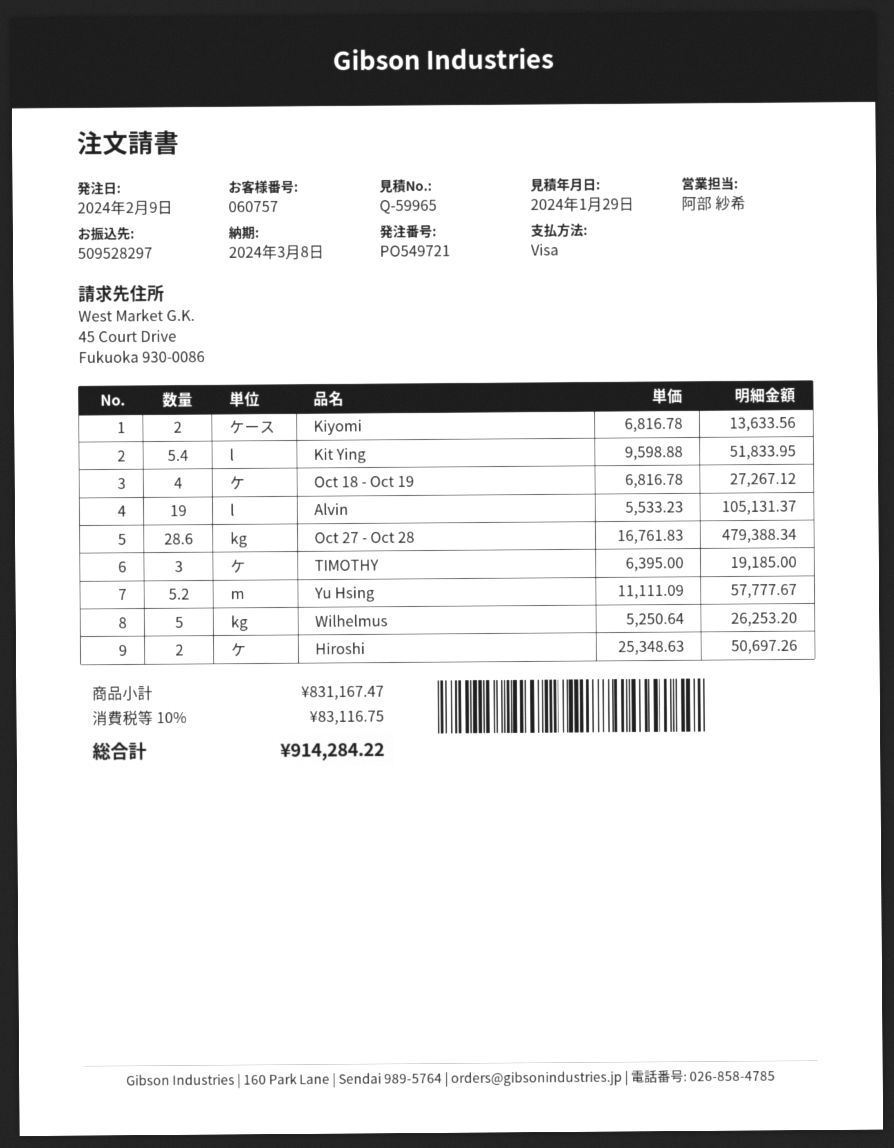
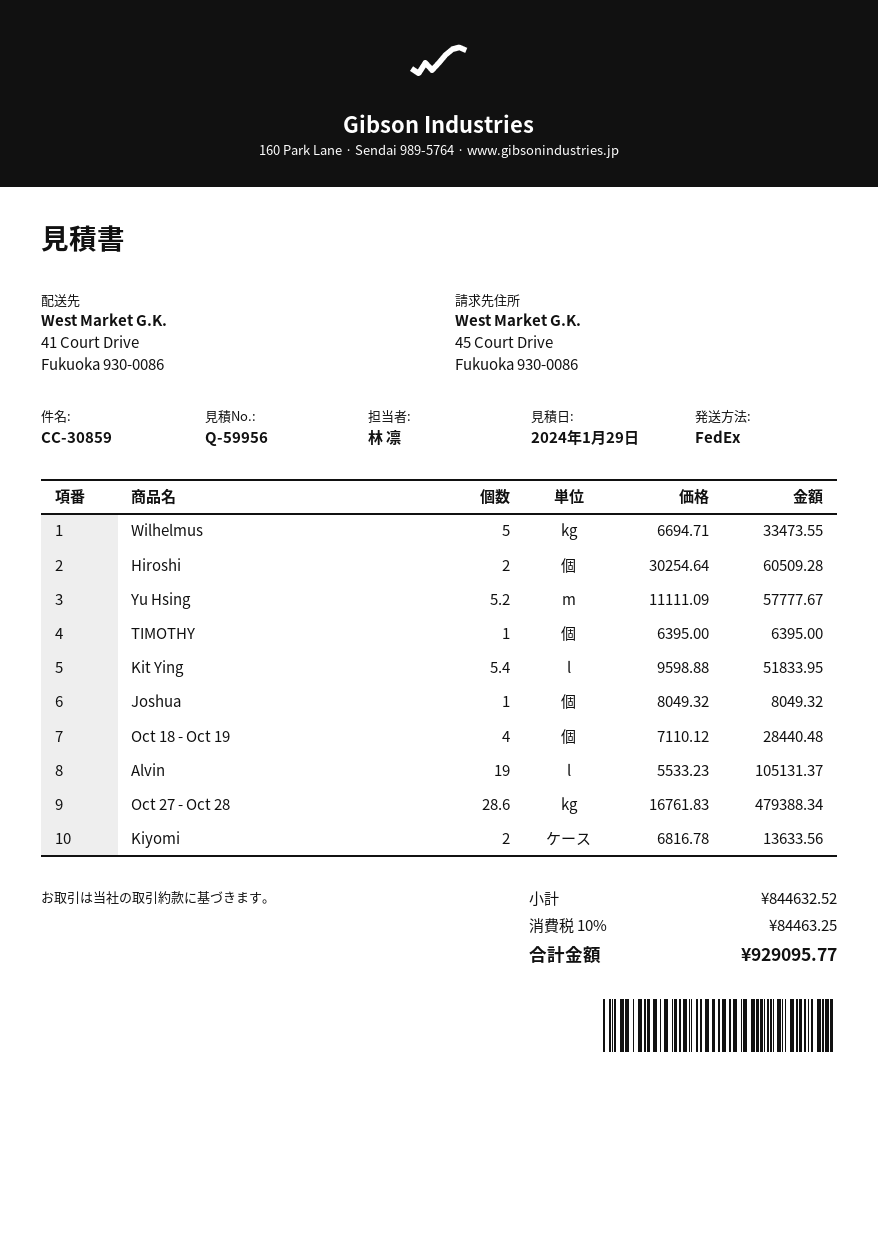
quote number: Q-59965 -> Q-59956
sales rep: 阿部 紗希 -> 林 凛
Oct 18 - Oct 19: 4 x 6816.78 = 27267.12 -> 4 x 7110.12 = 28440.48
TIMOTHY: 3 x 6395.00 = 19185.00 -> 1 x 6395.00 = 6395.00
Wilhelmus: 5 x 5250.64 = 26253.20 -> 5 x 6694.71 = 33473.55
Hiroshi: 2 x 25348.63 = 50697.26 -> 2 x 30254.64 = 60509.28
Joshua: none -> 1 x 8049.32 = 8049.32
subtotal: 831167.47 -> 844632.52
tax: 10% = 83116.75 -> 10% = 84463.25
total: 914284.22 -> 929095.77

